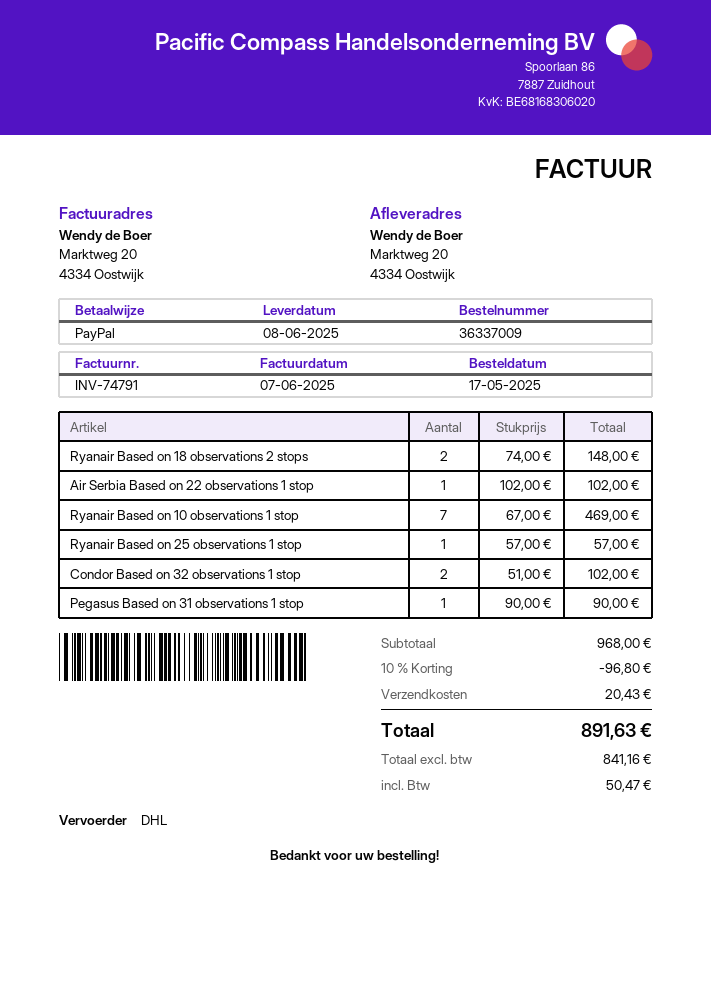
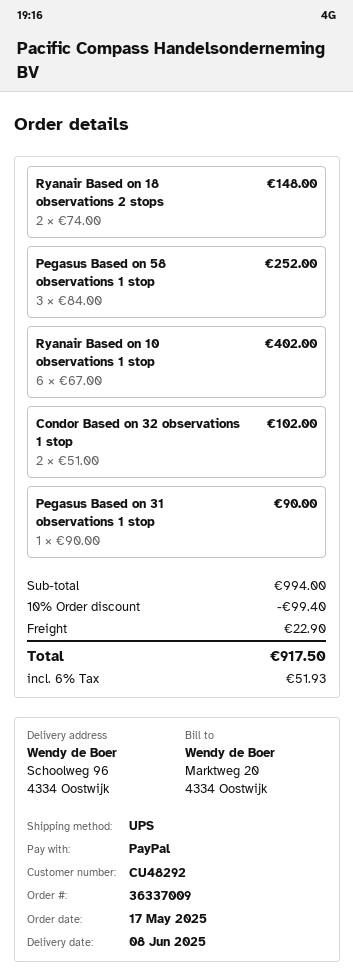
shipping method: DHL -> UPS
ship to: Marktweg 20, 4334 Oostwijk -> Schoolweg 96, 4334 Oostwijk
Air Serbia Based on 22 observations 1 stop: 1 x 102.00 = 102.00 -> none
Ryanair Based on 10 observations 1 stop: 7 x 67.00 = 469.00 -> 6 x 67.00 = 402.00
Ryanair Based on 25 observations 1 stop: 1 x 57.00 = 57.00 -> none
Pegasus Based on 58 observations 1 stop: none -> 3 x 84.00 = 252.00
subtotal: 968.00 -> 994.00
discount: 10% = 96.80 -> 10% = 99.40
shipping: 20.43 -> 22.90
tax: 50.47 -> 51.93
total: 891.63 -> 917.50

